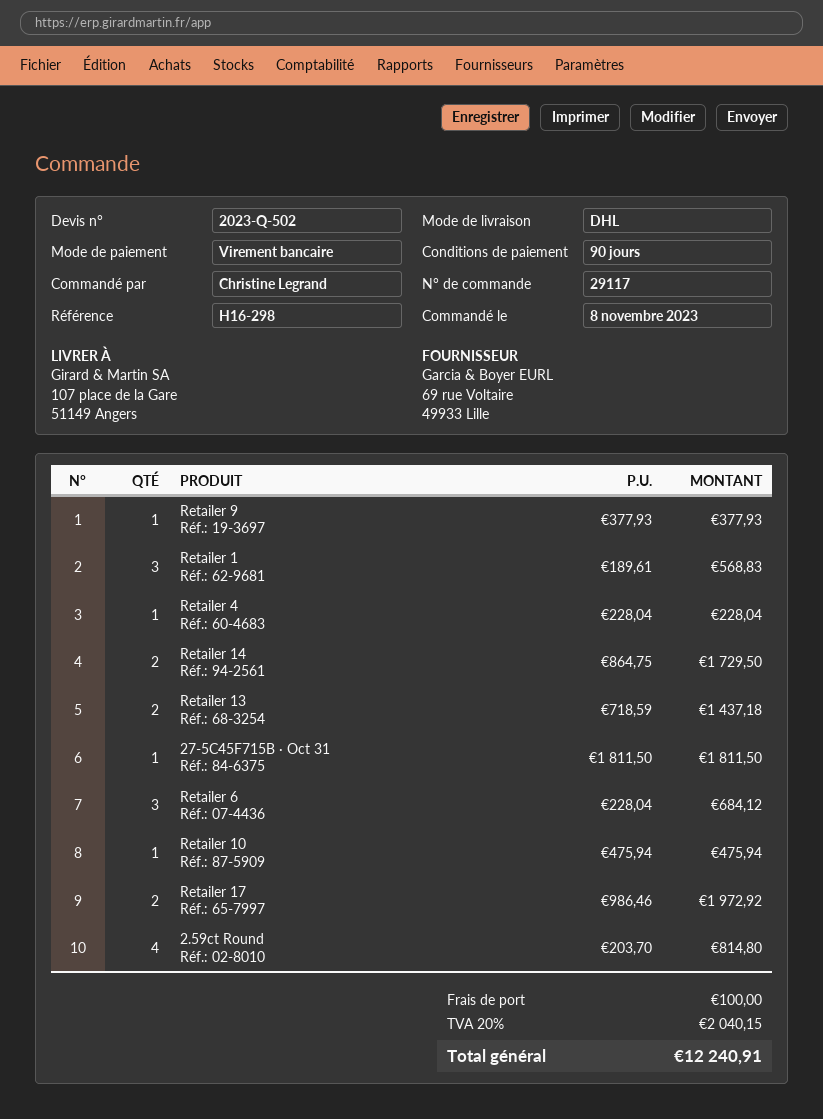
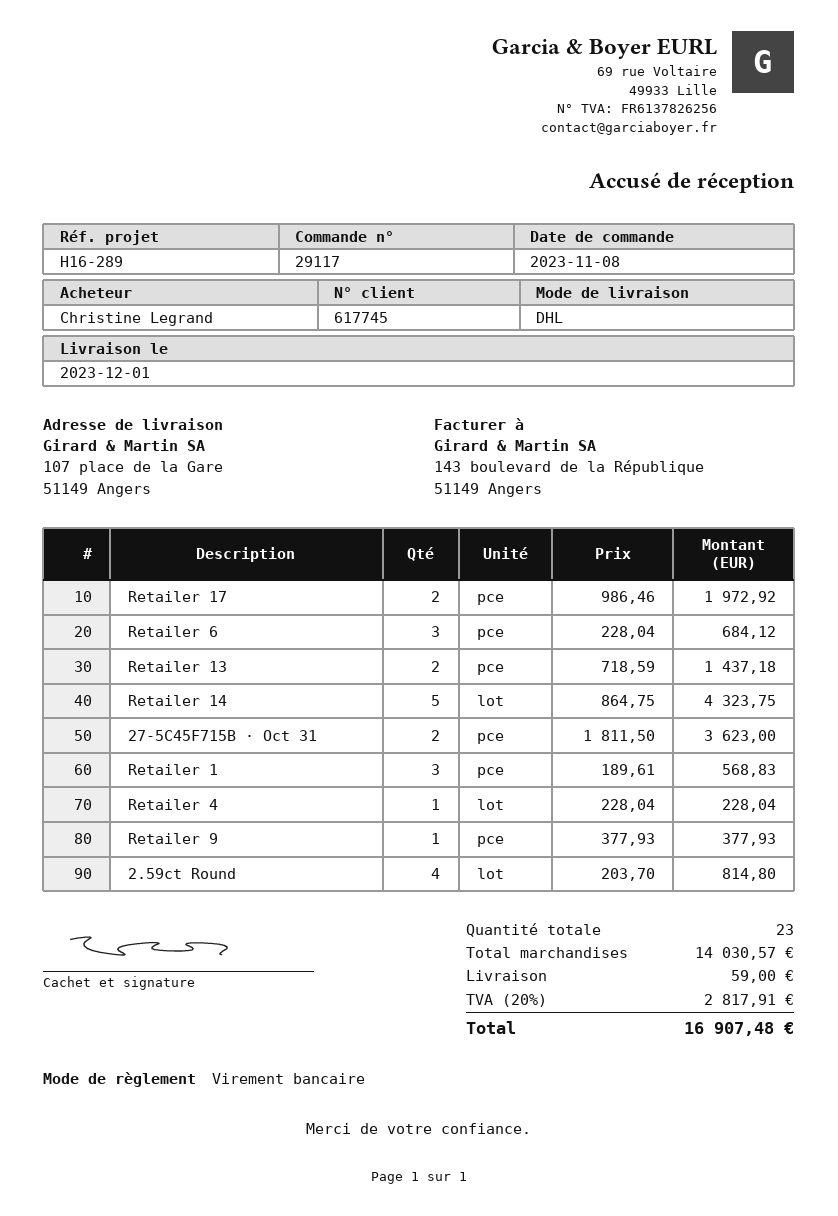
reference: H16-298 -> H16-289
Retailer 14: 2 x 864.75 = 1729.50 -> 5 x 864.75 = 4323.75
27-5C45F715B · Oct 31: 1 x 1811.50 = 1811.50 -> 2 x 1811.50 = 3623.00
Retailer 10: 1 x 475.94 = 475.94 -> none
shipping: 100.00 -> 59.00
tax: 20% = 2040.15 -> 20% = 2817.91
total: 12240.91 -> 16907.48

